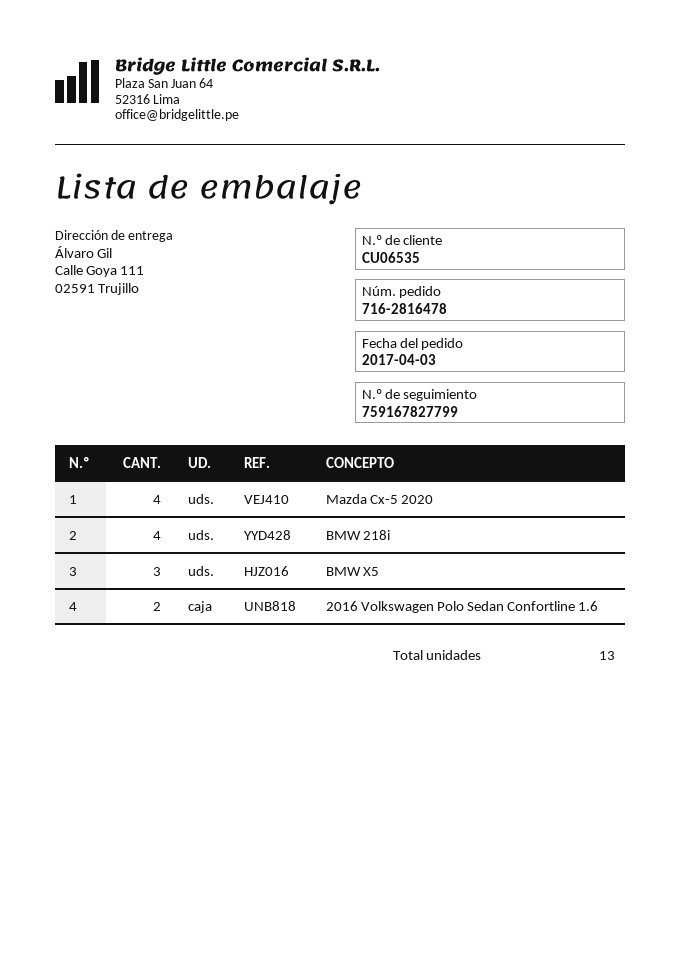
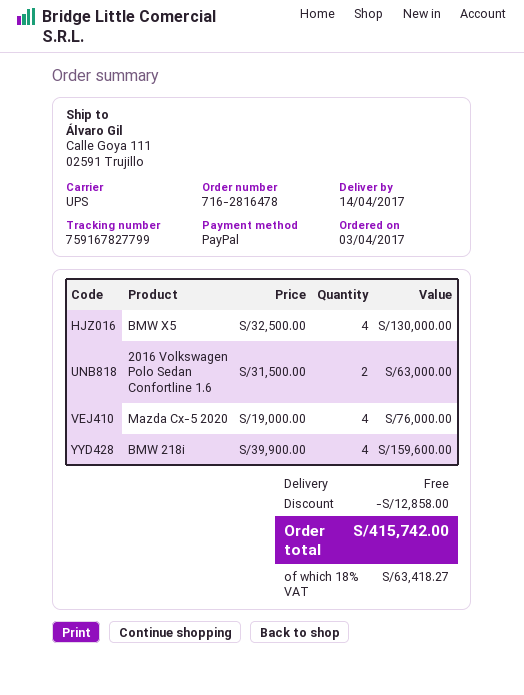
BMW X5: 3 -> 4

